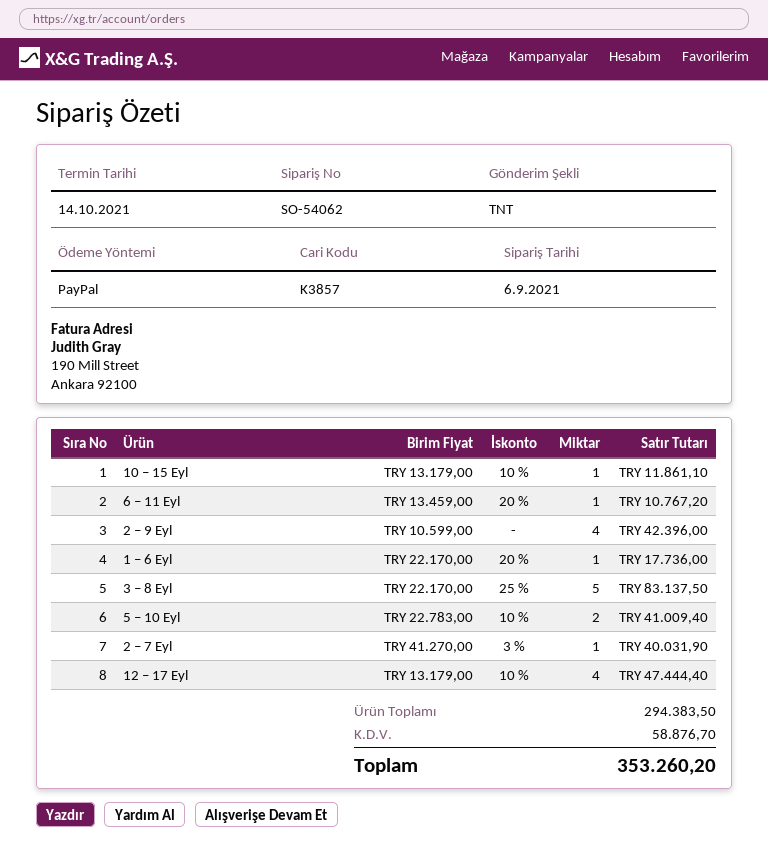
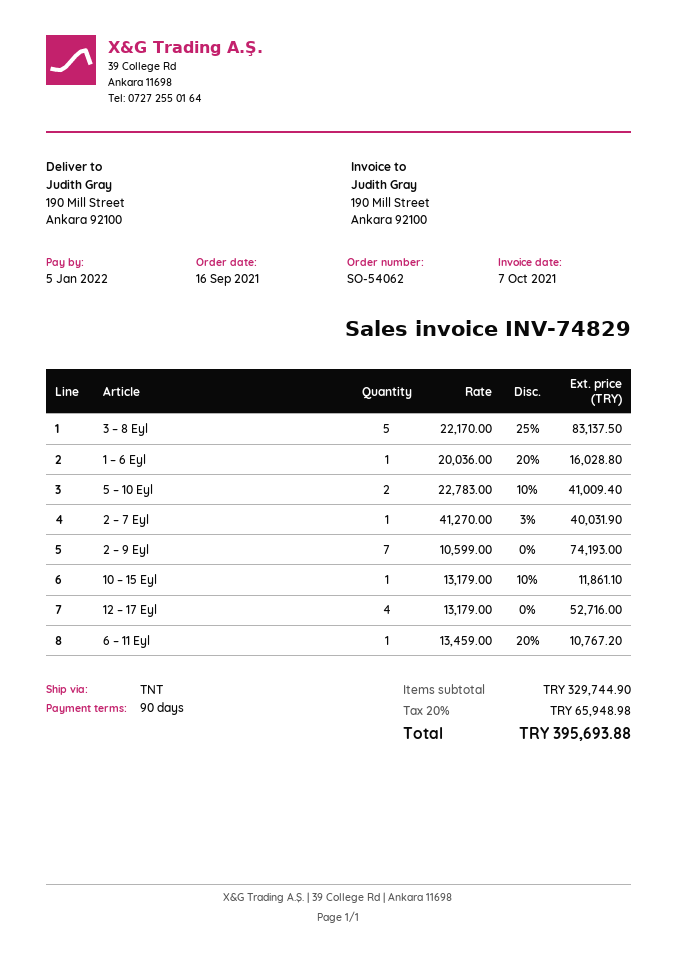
order date: 2021-09-06 -> 2021-09-16
2 – 9 Eyl: 4 x 10599.00 = 42396.00 -> 7 x 10599.00 = 74193.00
1 – 6 Eyl: 1 x 22170.00 - 20% = 17736.00 -> 1 x 20036.00 - 20% = 16028.80
12 – 17 Eyl: 4 x 13179.00 - 10% = 47444.40 -> 4 x 13179.00 = 52716.00
subtotal: 294383.50 -> 329744.90
tax: 58876.70 -> 65948.98
total: 353260.20 -> 395693.88

